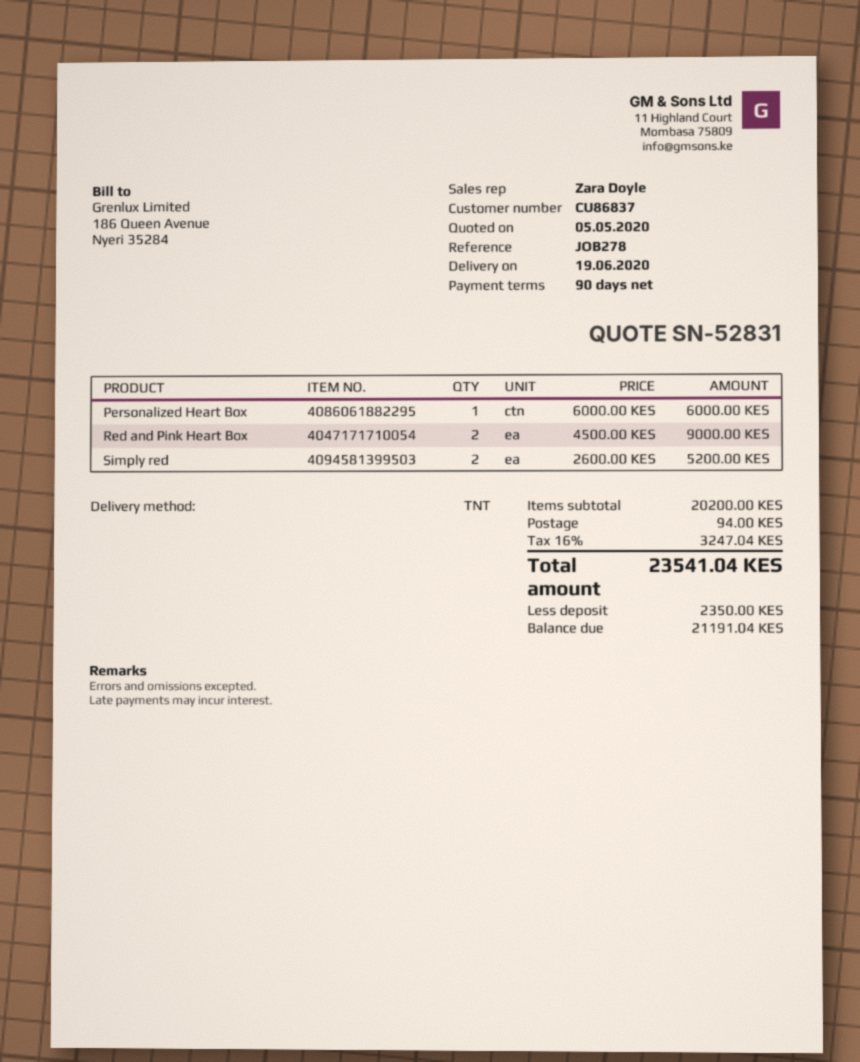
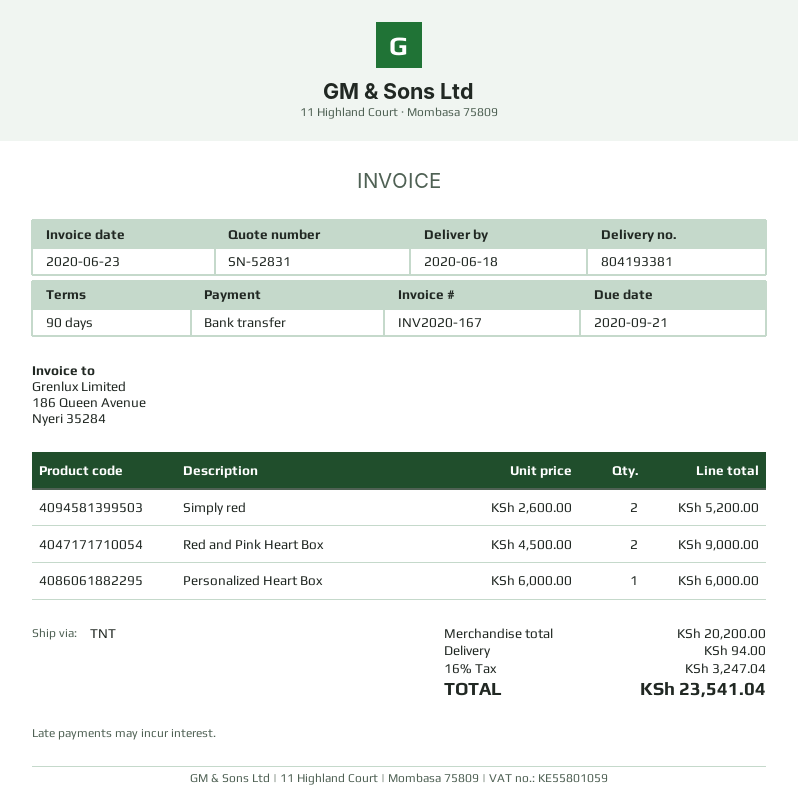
delivery date: 2020-06-19 -> 2020-06-18

